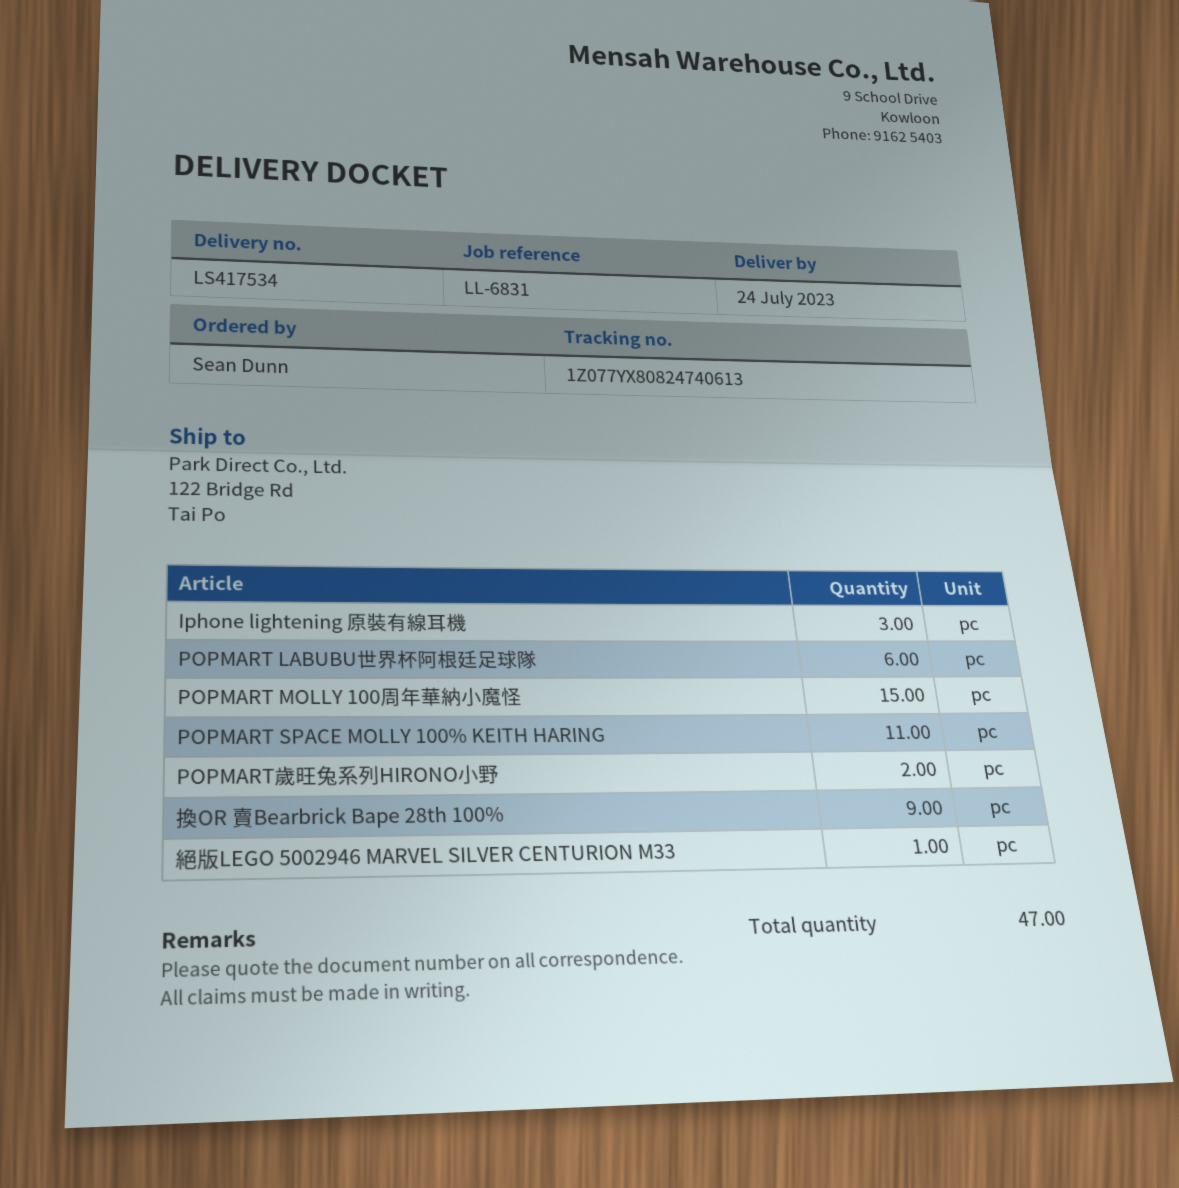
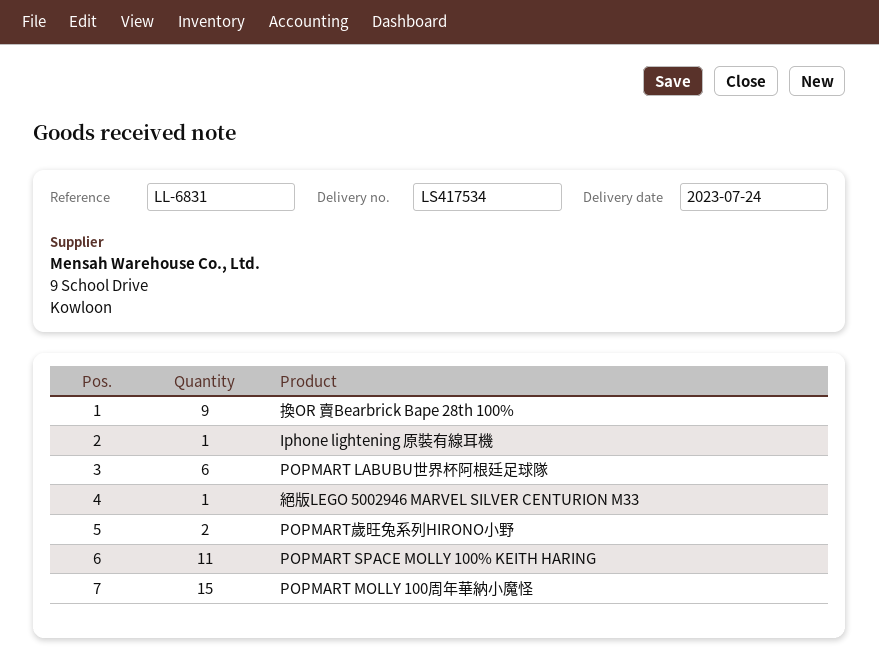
Iphone lightening 原裝有線耳機: 3 -> 1

